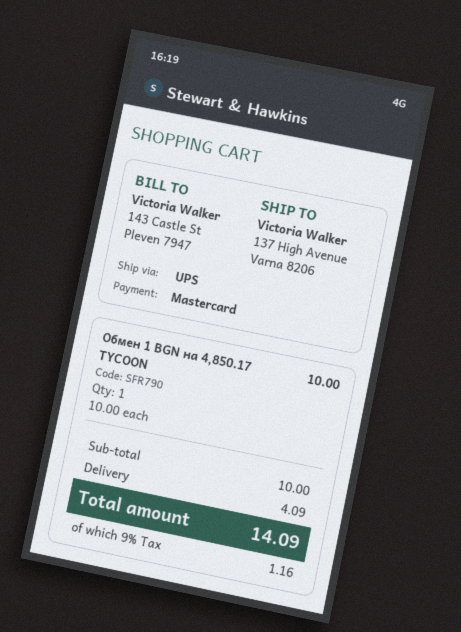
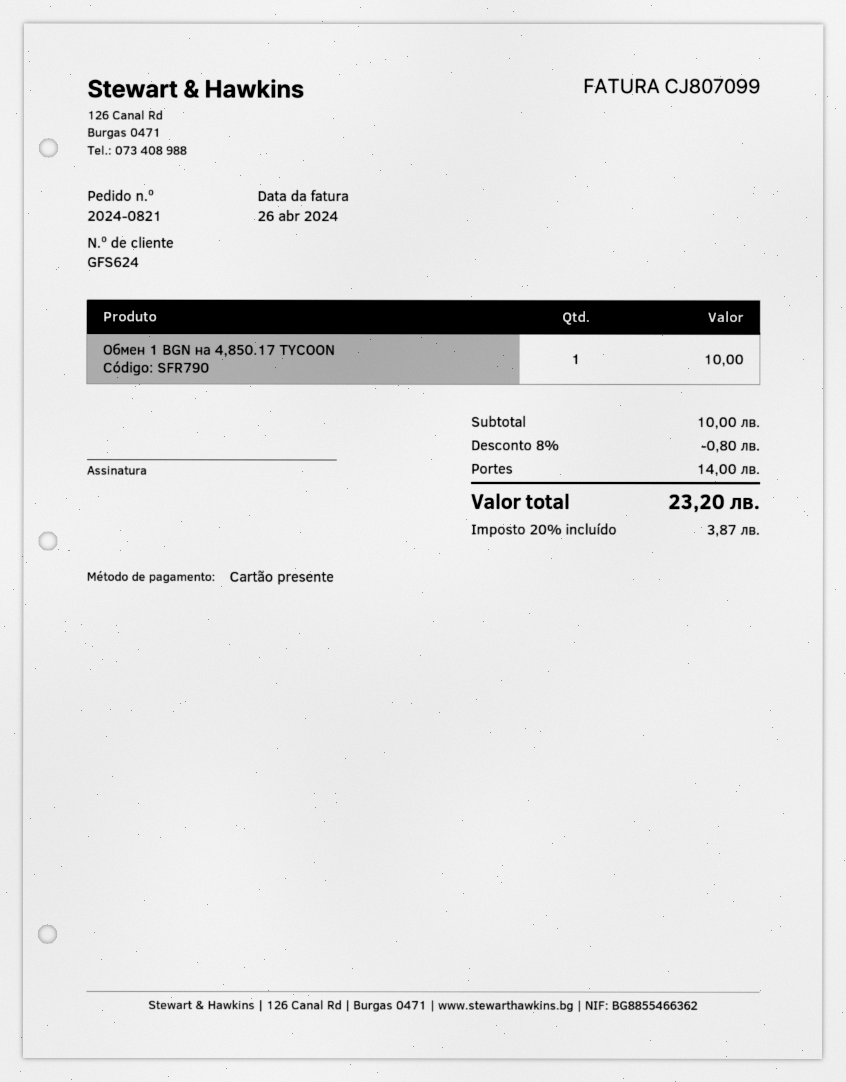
payment method: Mastercard -> gift card
discount: none -> 8% = 0.80
shipping: 4.09 -> 14.00
tax: 9% = 1.16 -> 20% = 3.87
total: 14.09 -> 23.20

